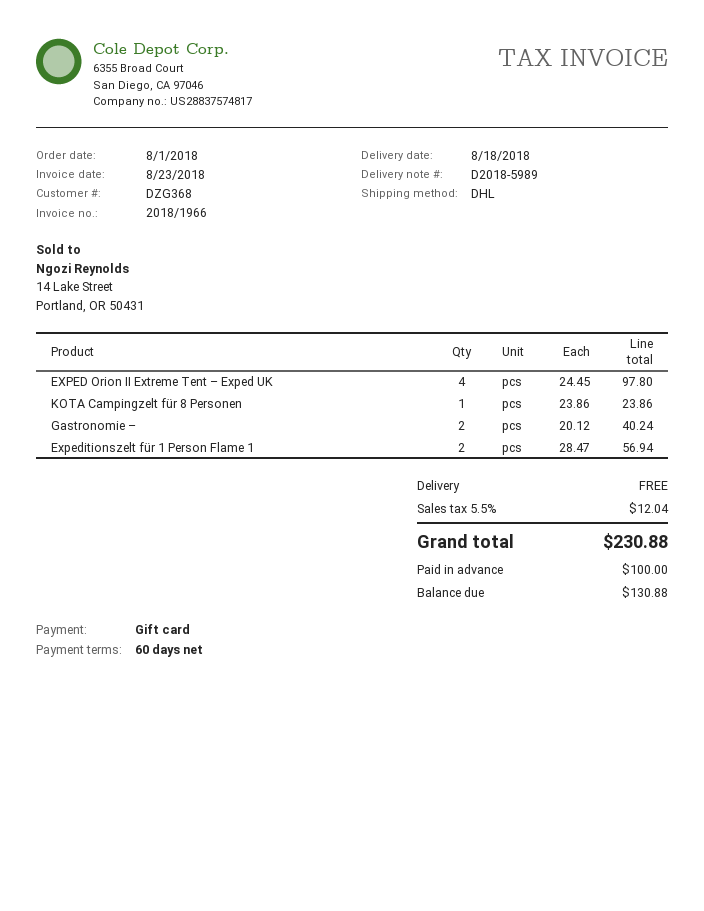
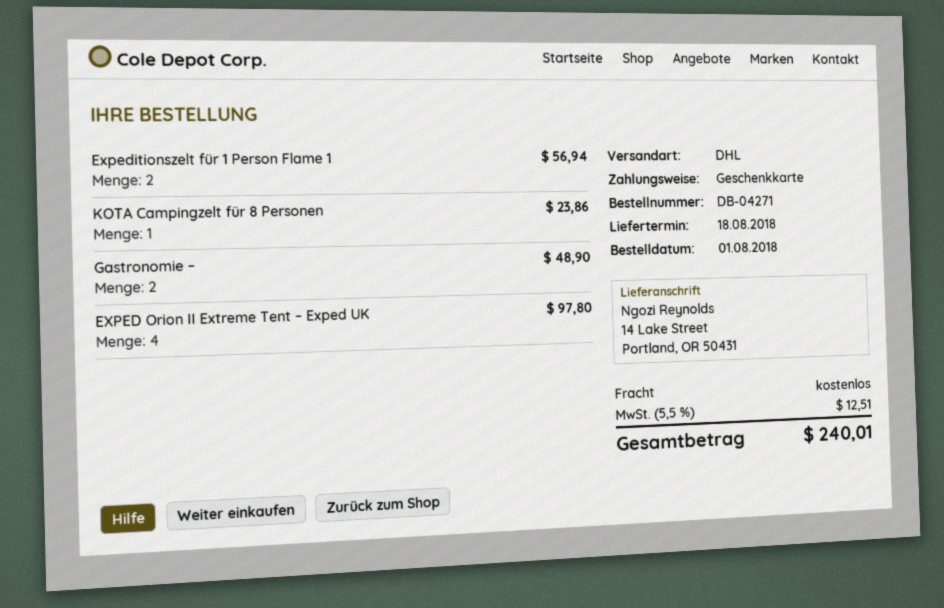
Gastronomie –: 2 for 40.24 -> 2 for 48.90
tax: 5.5% = 12.04 -> 5.5% = 12.51
total: 230.88 -> 240.01

